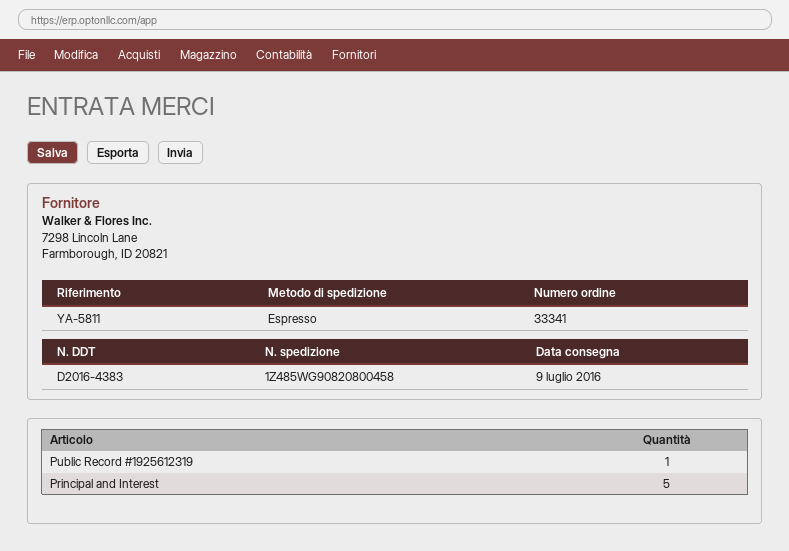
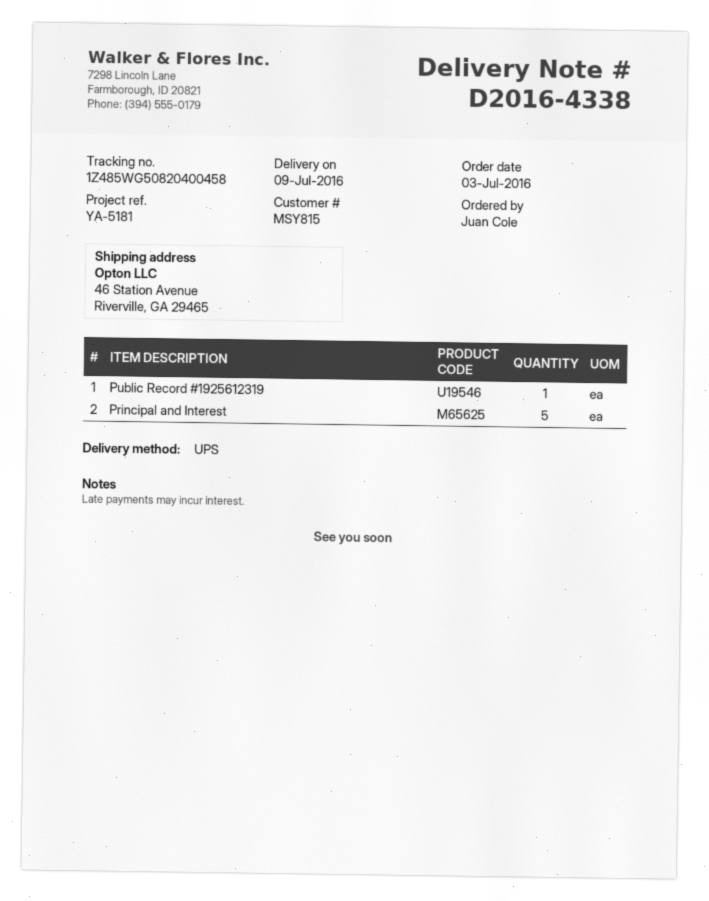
delivery note number: D2016-4383 -> D2016-4338
reference: YA-5811 -> YA-5181
shipping method: express -> UPS
tracking number: 1Z485WG90820800458 -> 1Z485WG50820400458

